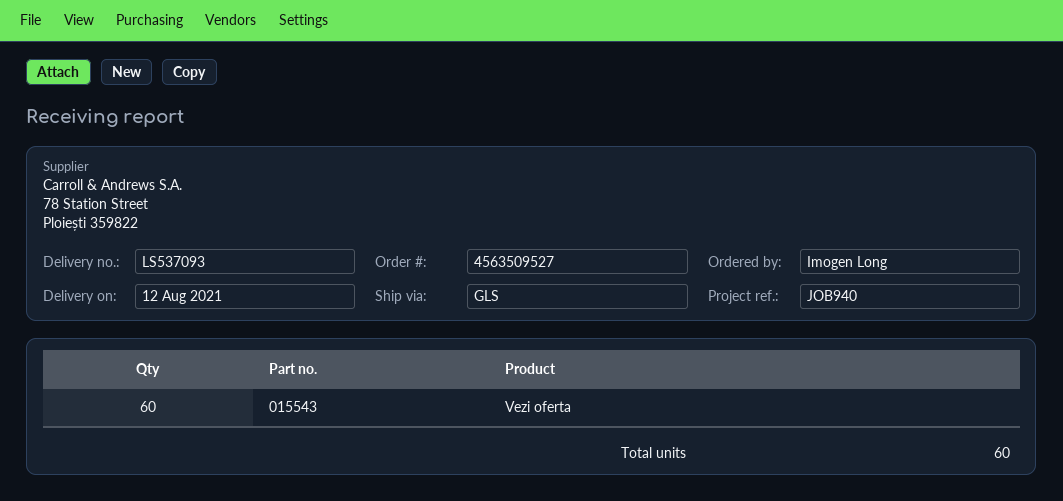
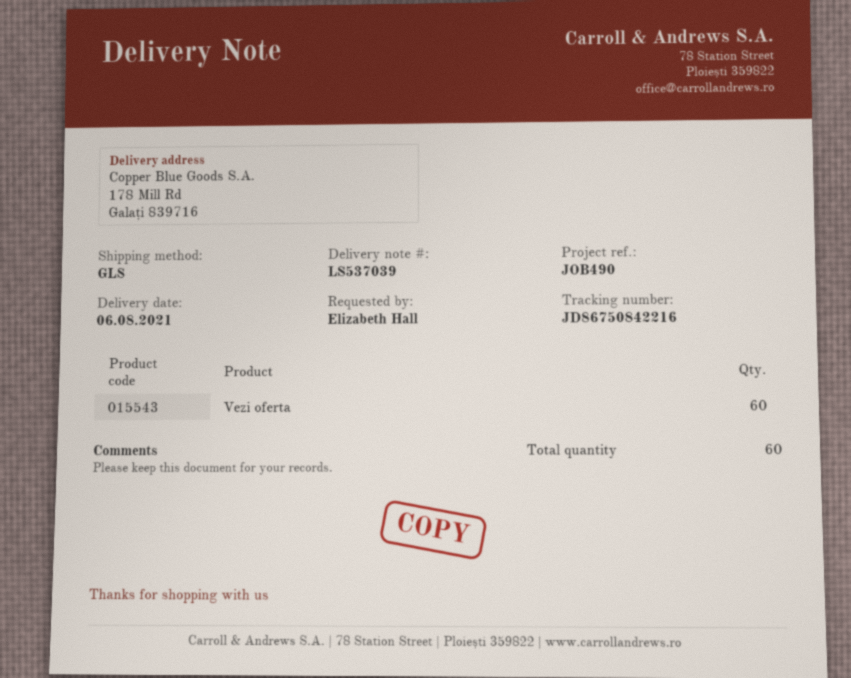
delivery note number: LS537093 -> LS537039
delivery date: 2021-08-12 -> 2021-08-06
reference: JOB940 -> JOB490
ordered by: Imogen Long -> Elizabeth Hall

